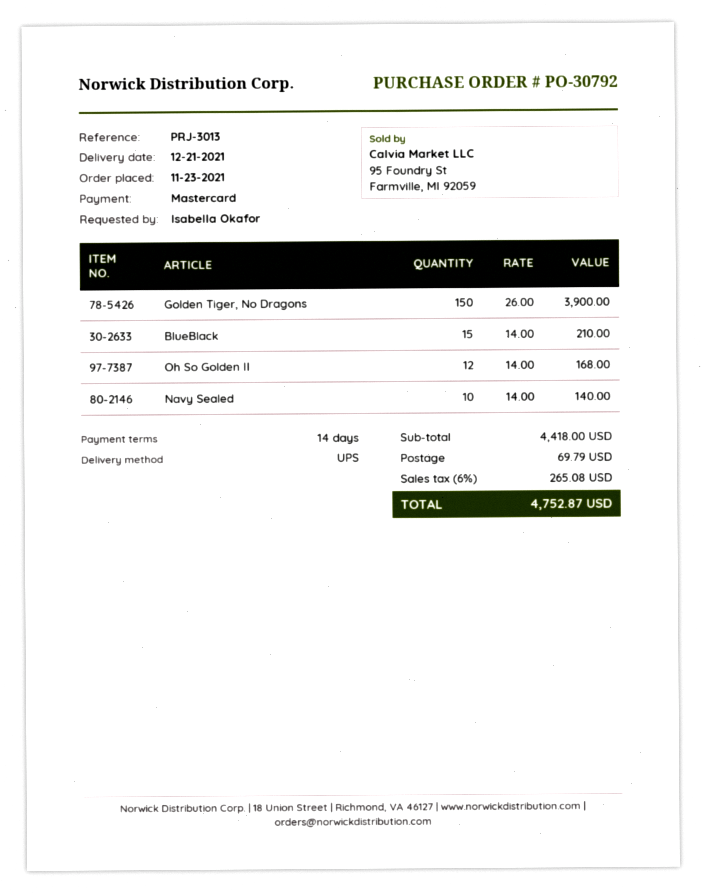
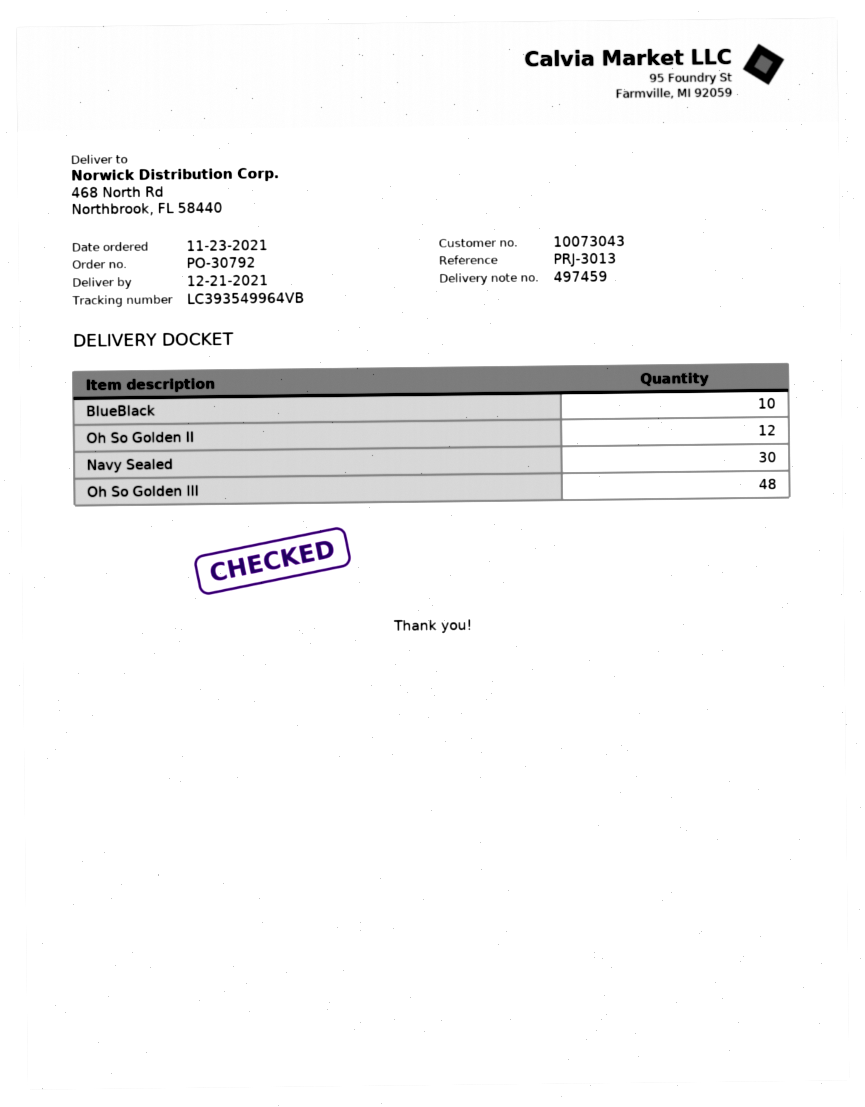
Golden Tiger, No Dragons: 150 -> none
BlueBlack: 15 -> 10
Navy Sealed: 10 -> 30
Oh So Golden III: none -> 48

